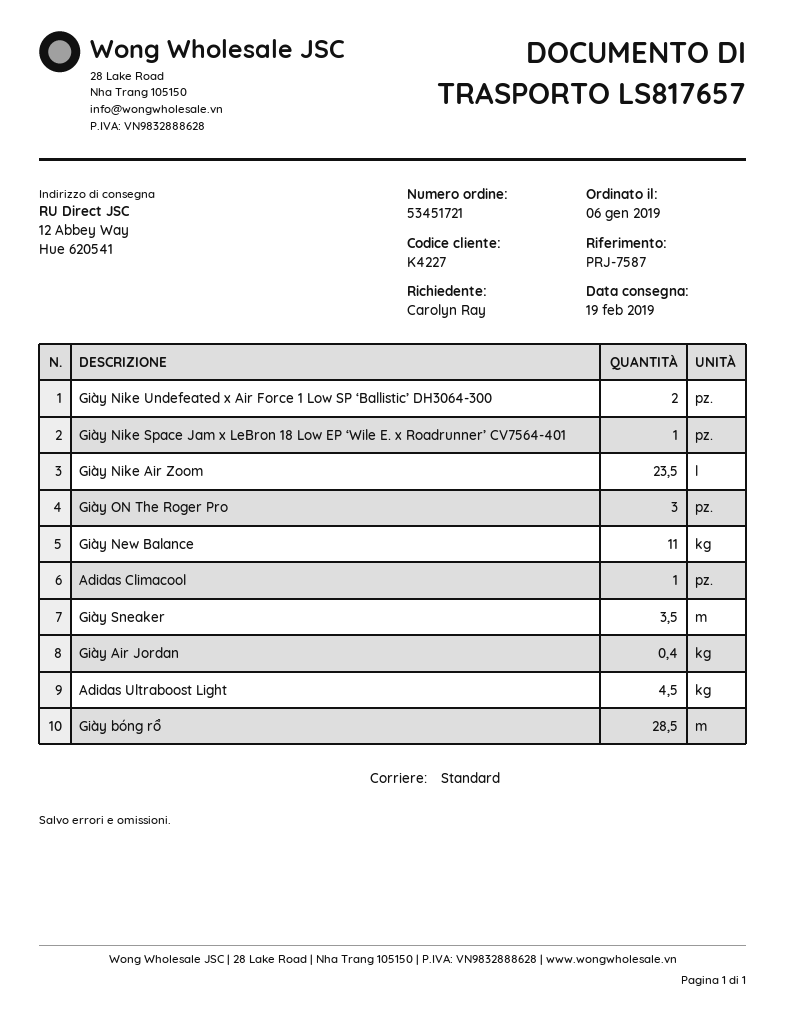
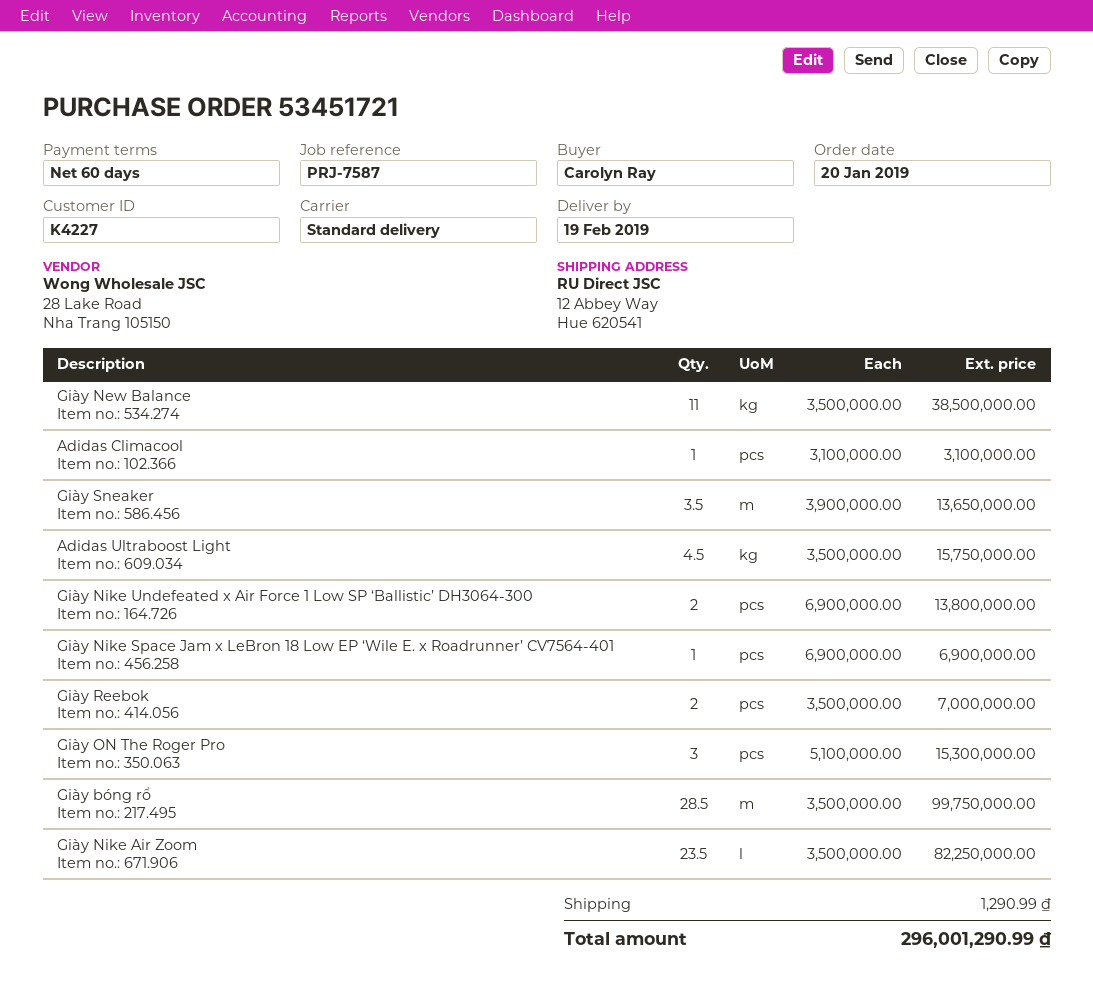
order date: 2019-01-06 -> 2019-01-20
Giày Air Jordan: 0.4 -> none
Giày Reebok: none -> 2

